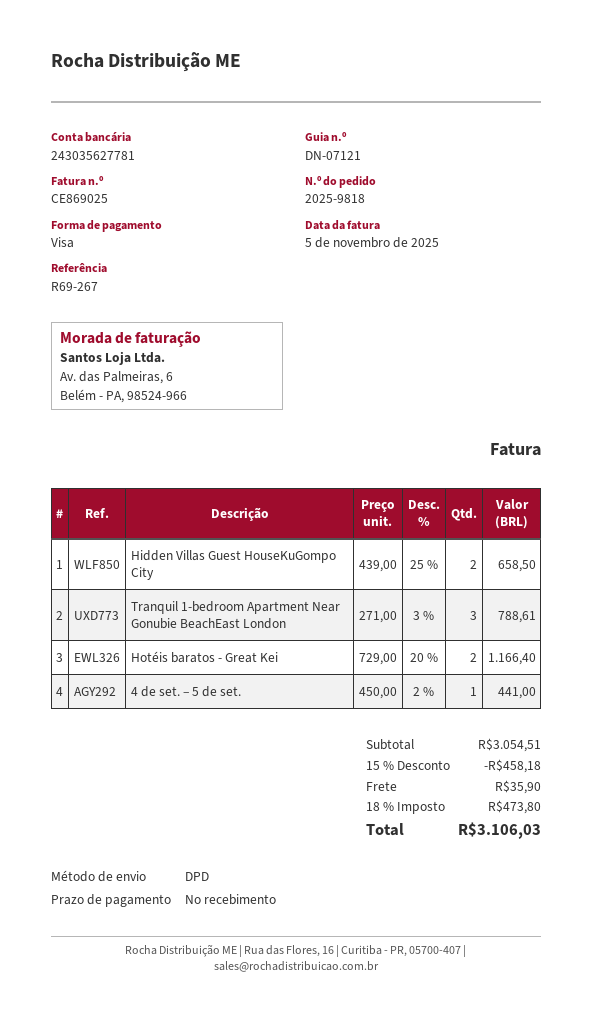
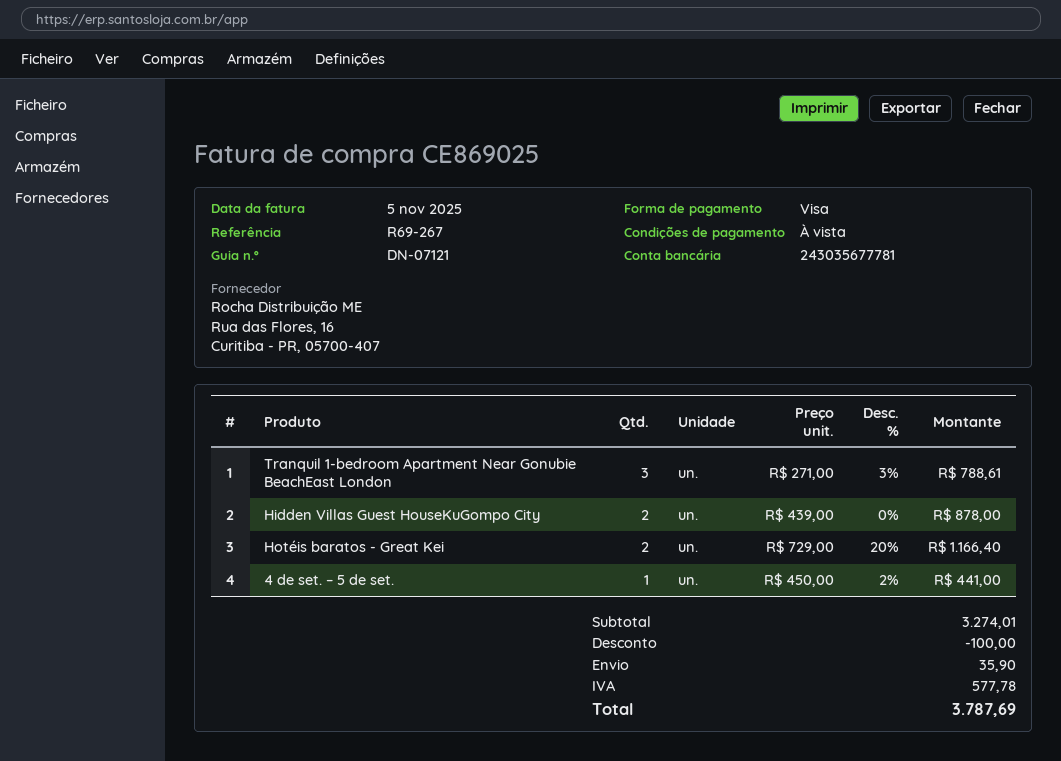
bank account: 243035627781 -> 243035677781
Hidden Villas Guest HouseKuGompo City: 2 x 439.00 - 25% = 658.50 -> 2 x 439.00 = 878.00
subtotal: 3054.51 -> 3274.01
discount: 458.18 -> 100.00
tax: 473.80 -> 577.78
total: 3106.03 -> 3787.69

